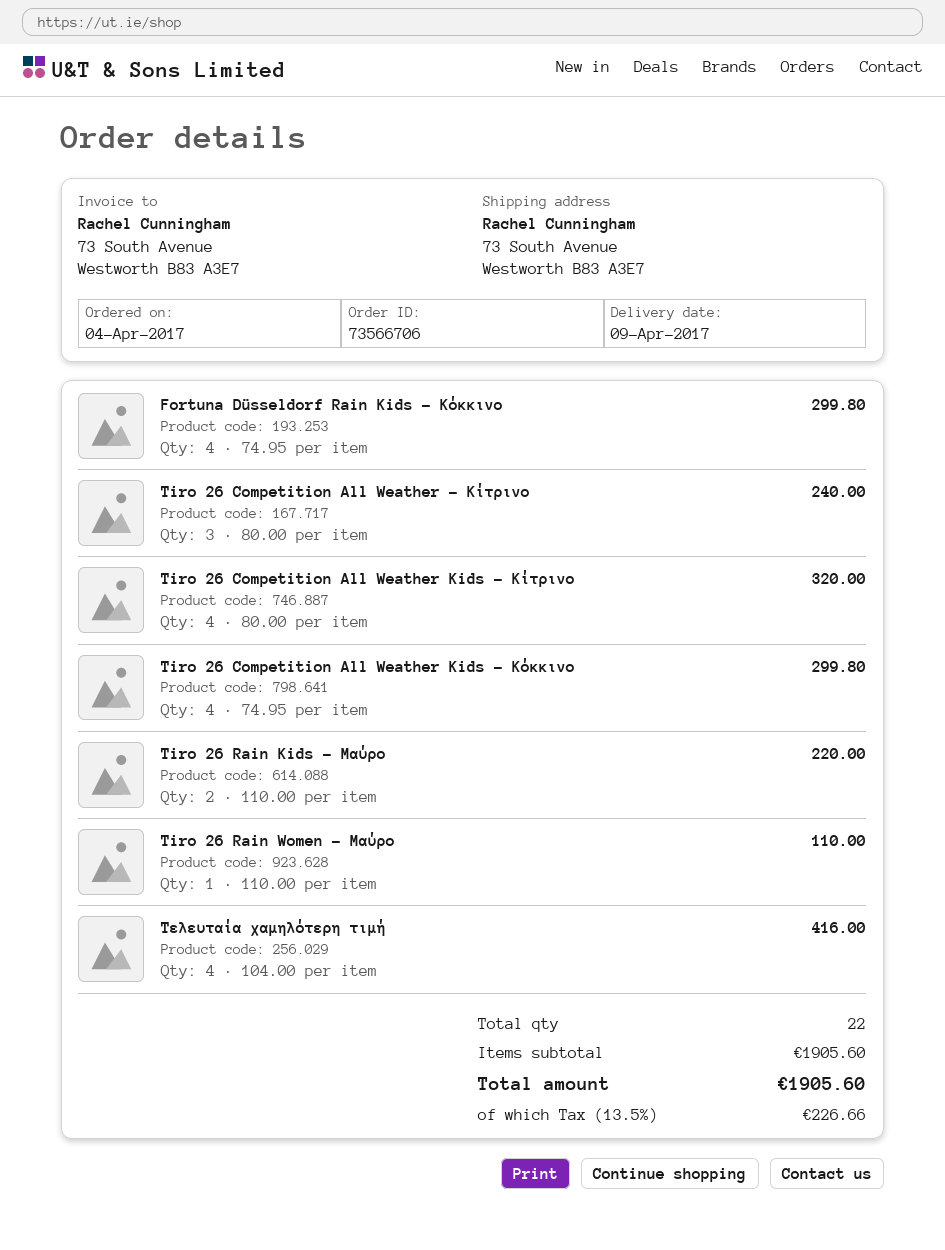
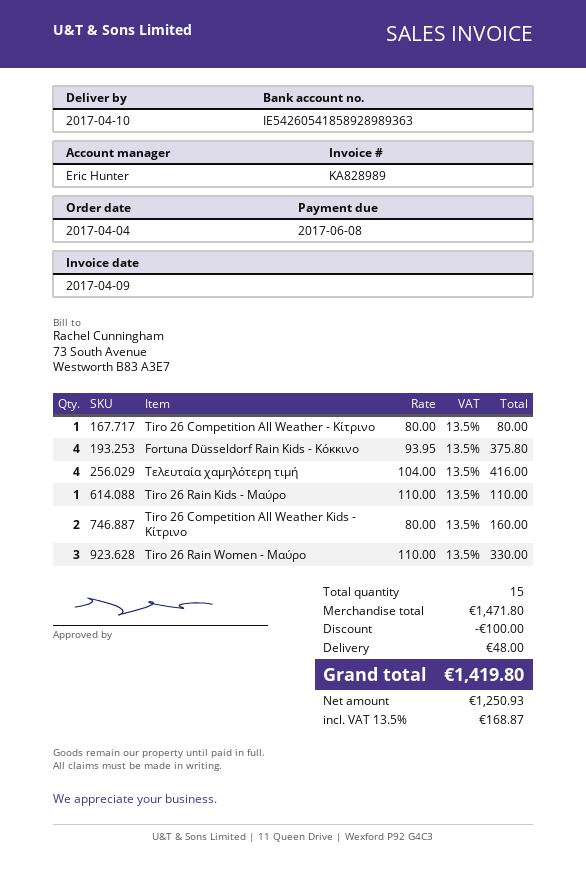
delivery date: 2017-04-09 -> 2017-04-10
Fortuna Düsseldorf Rain Kids - Κόκκινο: 4 x 74.95 = 299.80 -> 4 x 93.95 = 375.80
Tiro 26 Competition All Weather - Κίτρινο: 3 x 80.00 = 240.00 -> 1 x 80.00 = 80.00
Tiro 26 Competition All Weather Kids - Κίτρινο: 4 x 80.00 = 320.00 -> 2 x 80.00 = 160.00
Tiro 26 Competition All Weather Kids - Κόκκινο: 4 x 74.95 = 299.80 -> none
Tiro 26 Rain Kids - Μαύρο: 2 x 110.00 = 220.00 -> 1 x 110.00 = 110.00
Tiro 26 Rain Women - Μαύρο: 1 x 110.00 = 110.00 -> 3 x 110.00 = 330.00
total quantity: 22 -> 15
subtotal: 1905.60 -> 1471.80
discount: none -> 100.00
shipping: none -> 48.00
tax: 13.5% = 226.66 -> 13.5% = 168.87
total: 1905.60 -> 1419.80

